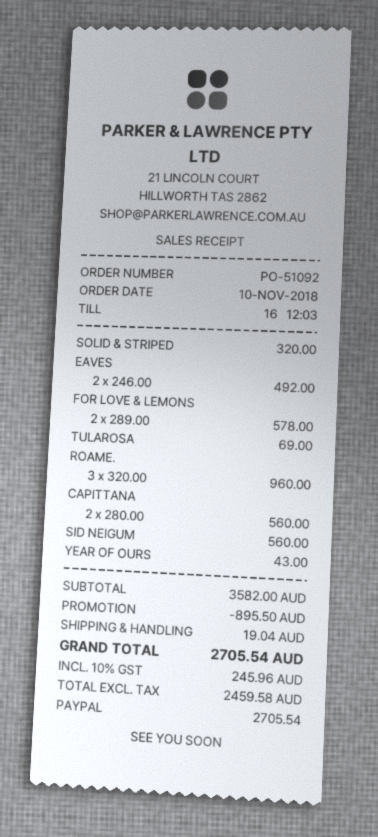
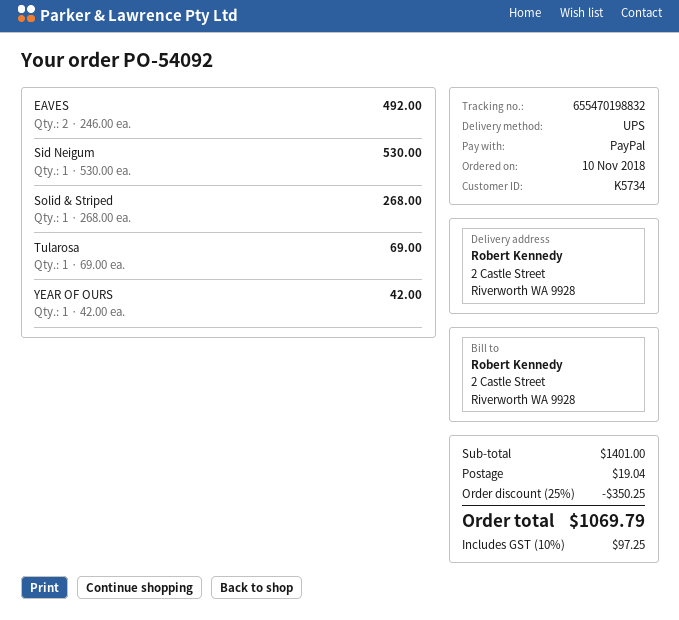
order number: PO-51092 -> PO-54092
SOLID & STRIPED: 1 x 320.00 = 320.00 -> 1 x 268.00 = 268.00
FOR LOVE & LEMONS: 2 x 289.00 = 578.00 -> none
ROAME.: 3 x 320.00 = 960.00 -> none
CAPITTANA: 2 x 280.00 = 560.00 -> none
SID NEIGUM: 1 x 560.00 = 560.00 -> 1 x 530.00 = 530.00
YEAR OF OURS: 1 x 43.00 = 43.00 -> 1 x 42.00 = 42.00
subtotal: 3582.00 -> 1401.00
discount: 895.50 -> 350.25
tax: 10% = 245.96 -> 10% = 97.25
total: 2705.54 -> 1069.79

